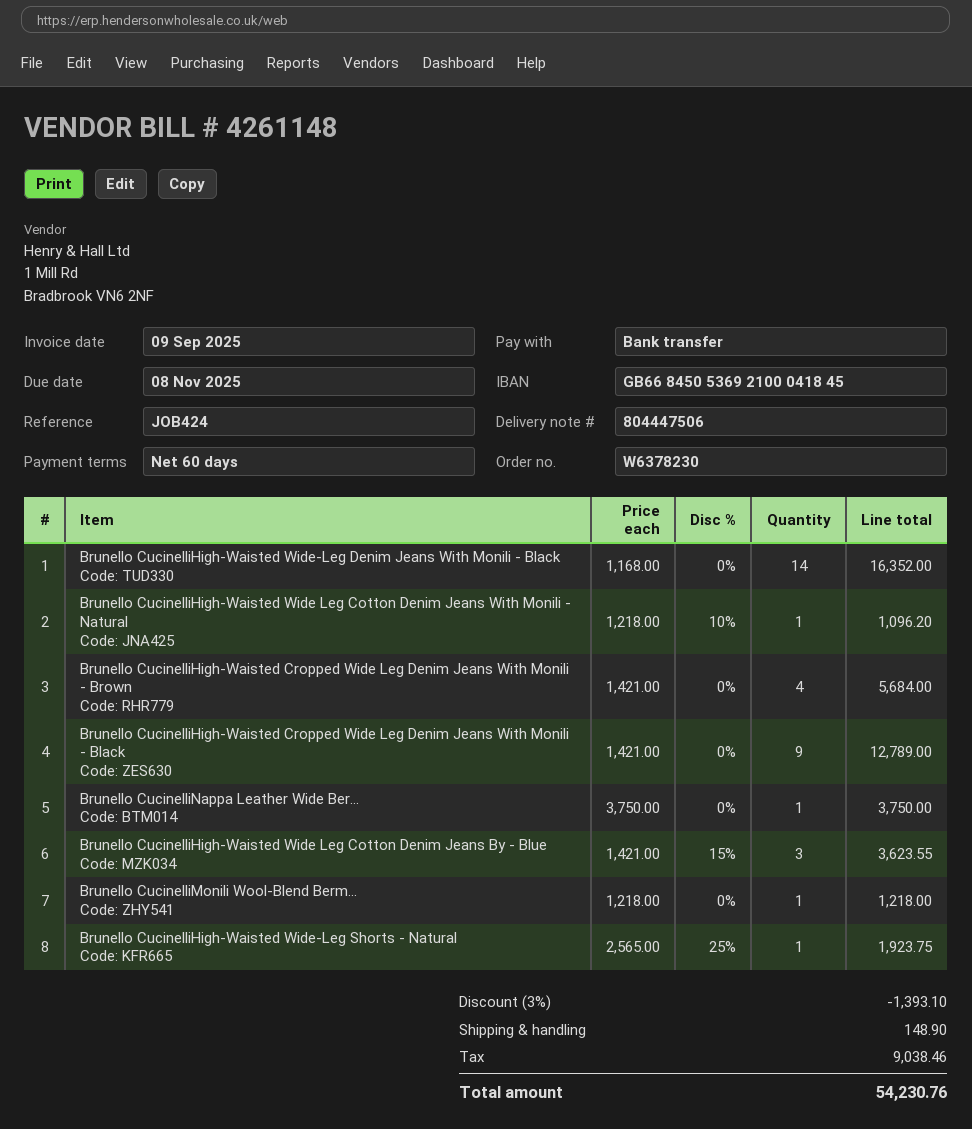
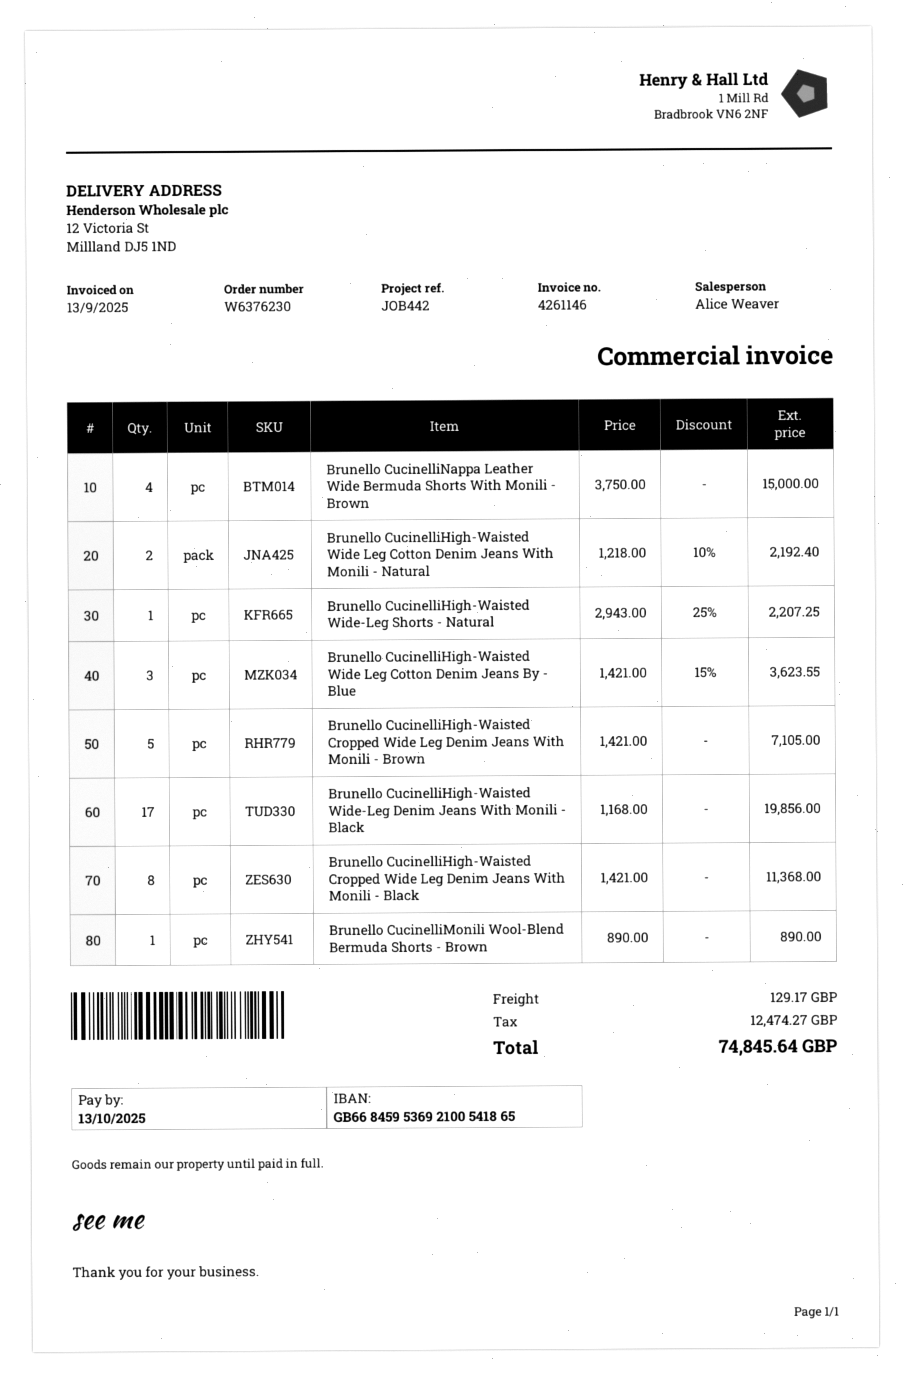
order number: W6378230 -> W6376230
invoice number: 4261148 -> 4261146
invoice date: 2025-09-09 -> 2025-09-13
due date: 2025-11-08 -> 2025-10-13
reference: JOB424 -> JOB442
bank account: GB66845053692100041845 -> GB66845953692100541865
Brunello CucinelliHigh-Waisted Wide-Leg Denim Jeans With Monili - Black: 14 x 1168.00 = 16352.00 -> 17 x 1168.00 = 19856.00
Brunello CucinelliHigh-Waisted Wide Leg Cotton Denim Jeans With Monili - Natural: 1 x 1218.00 - 10% = 1096.20 -> 2 x 1218.00 - 10% = 2192.40
Brunello CucinelliHigh-Waisted Cropped Wide Leg Denim Jeans With Monili - Brown: 4 x 1421.00 = 5684.00 -> 5 x 1421.00 = 7105.00
Brunello CucinelliHigh-Waisted Cropped Wide Leg Denim Jeans With Monili - Black: 9 x 1421.00 = 12789.00 -> 8 x 1421.00 = 11368.00
Brunello CucinelliNappa Leather Wide Ber...: 1 x 3750.00 = 3750.00 -> 4 x 3750.00 = 15000.00
Brunello CucinelliMonili Wool-Blend Berm...: 1 x 1218.00 = 1218.00 -> 1 x 890.00 = 890.00
Brunello CucinelliHigh-Waisted Wide-Leg Shorts - Natural: 1 x 2565.00 - 25% = 1923.75 -> 1 x 2943.00 - 25% = 2207.25
discount: 3% = 1393.10 -> none
shipping: 148.90 -> 129.17
tax: 9038.46 -> 12474.27
total: 54230.76 -> 74845.64

